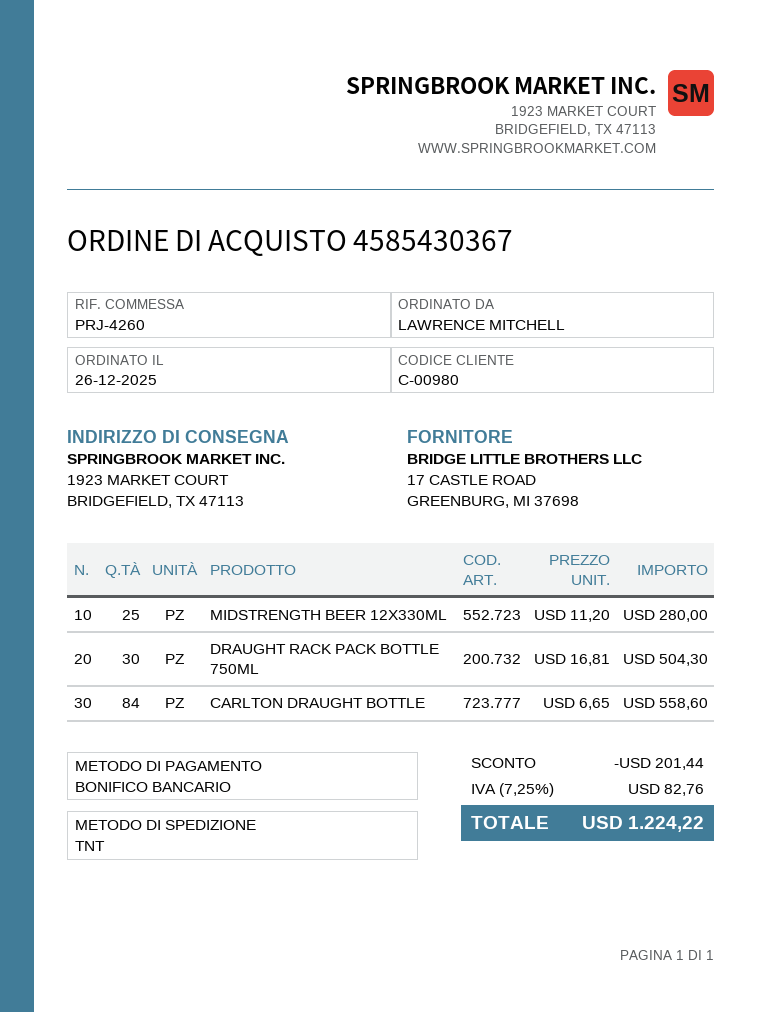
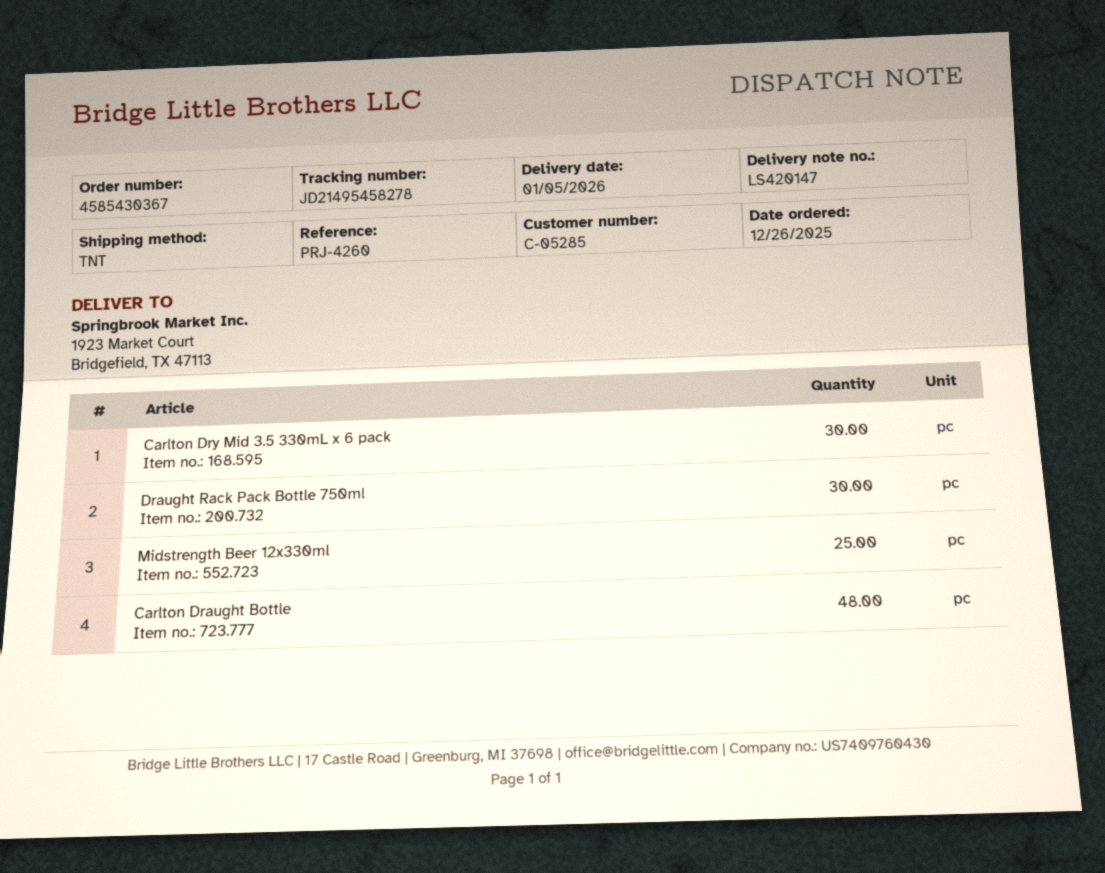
customer number: C-00980 -> C-05285
CARLTON DRAUGHT BOTTLE: 84 -> 48
Carlton Dry Mid 3.5 330mL x 6 pack: none -> 30

